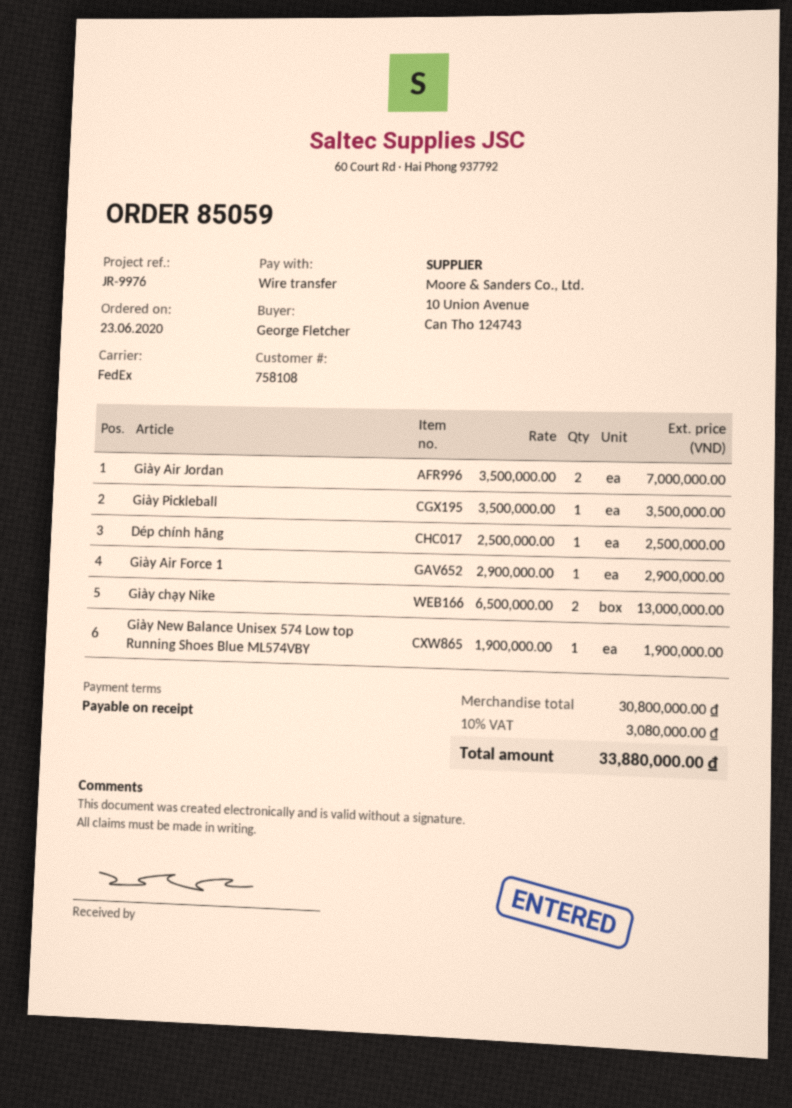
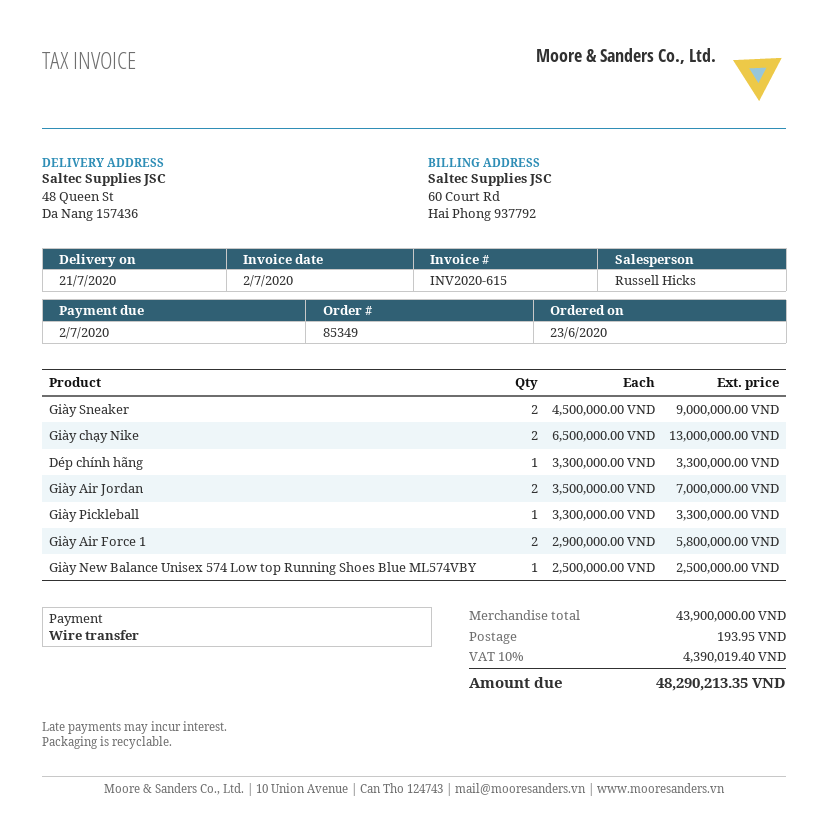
order number: 85059 -> 85349
Giày Pickleball: 1 x 3500000.00 = 3500000.00 -> 1 x 3300000.00 = 3300000.00
Dép chính hãng: 1 x 2500000.00 = 2500000.00 -> 1 x 3300000.00 = 3300000.00
Giày Air Force 1: 1 x 2900000.00 = 2900000.00 -> 2 x 2900000.00 = 5800000.00
Giày New Balance Unisex 574 Low top Running Shoes Blue ML574VBY: 1 x 1900000.00 = 1900000.00 -> 1 x 2500000.00 = 2500000.00
Giày Sneaker: none -> 2 x 4500000.00 = 9000000.00
subtotal: 30800000.00 -> 43900000.00
shipping: none -> 193.95
tax: 10% = 3080000.00 -> 10% = 4390019.40
total: 33880000.00 -> 48290213.35

